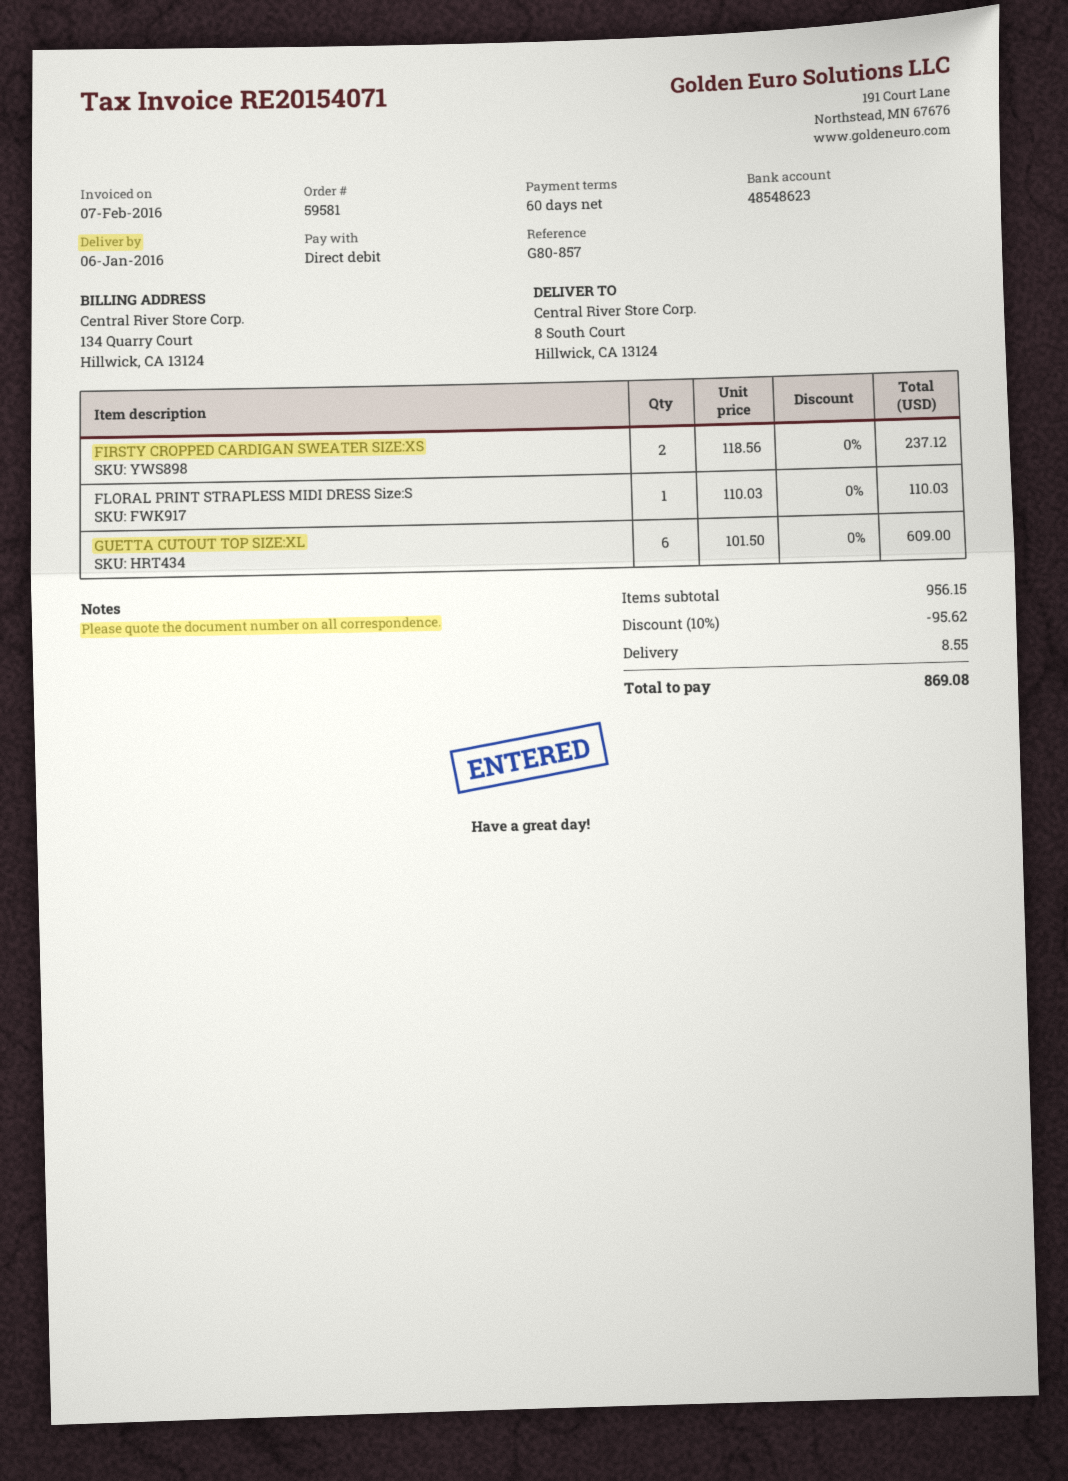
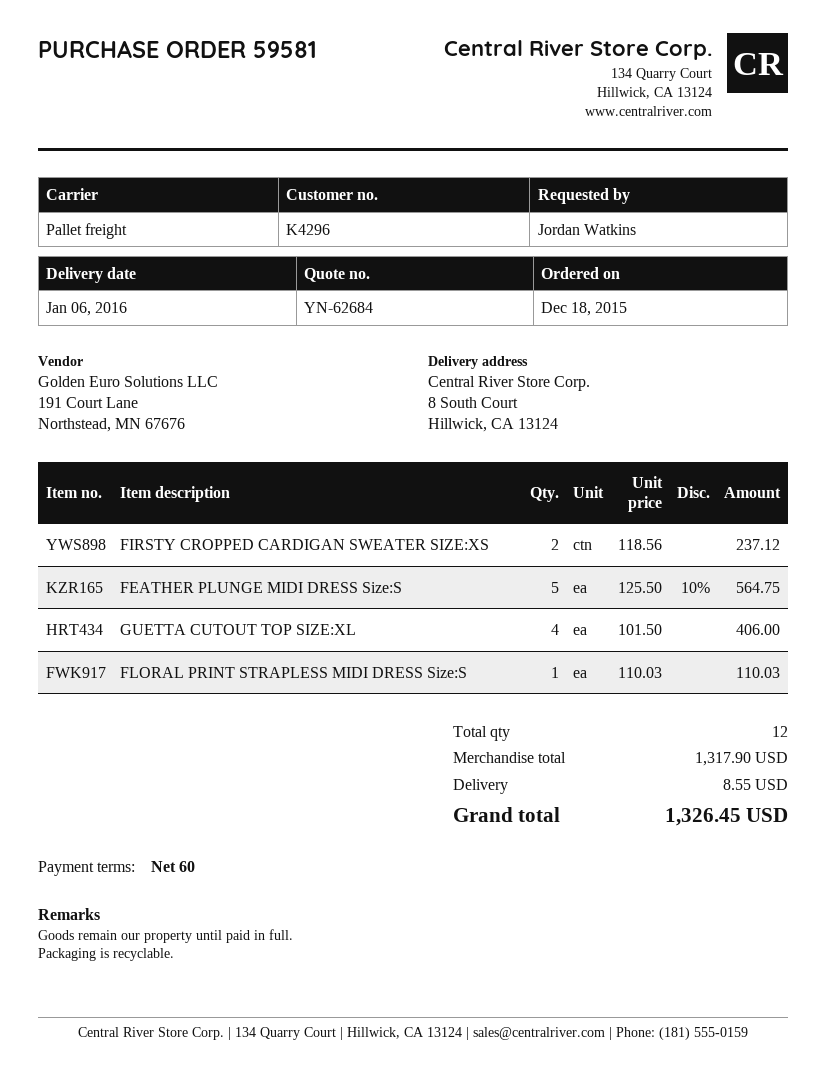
GUETTA CUTOUT TOP SIZE:XL: 6 x 101.50 = 609.00 -> 4 x 101.50 = 406.00
FEATHER PLUNGE MIDI DRESS Size:S: none -> 5 x 125.50 - 10% = 564.75
subtotal: 956.15 -> 1317.90
discount: 10% = 95.62 -> none
total: 869.08 -> 1326.45

